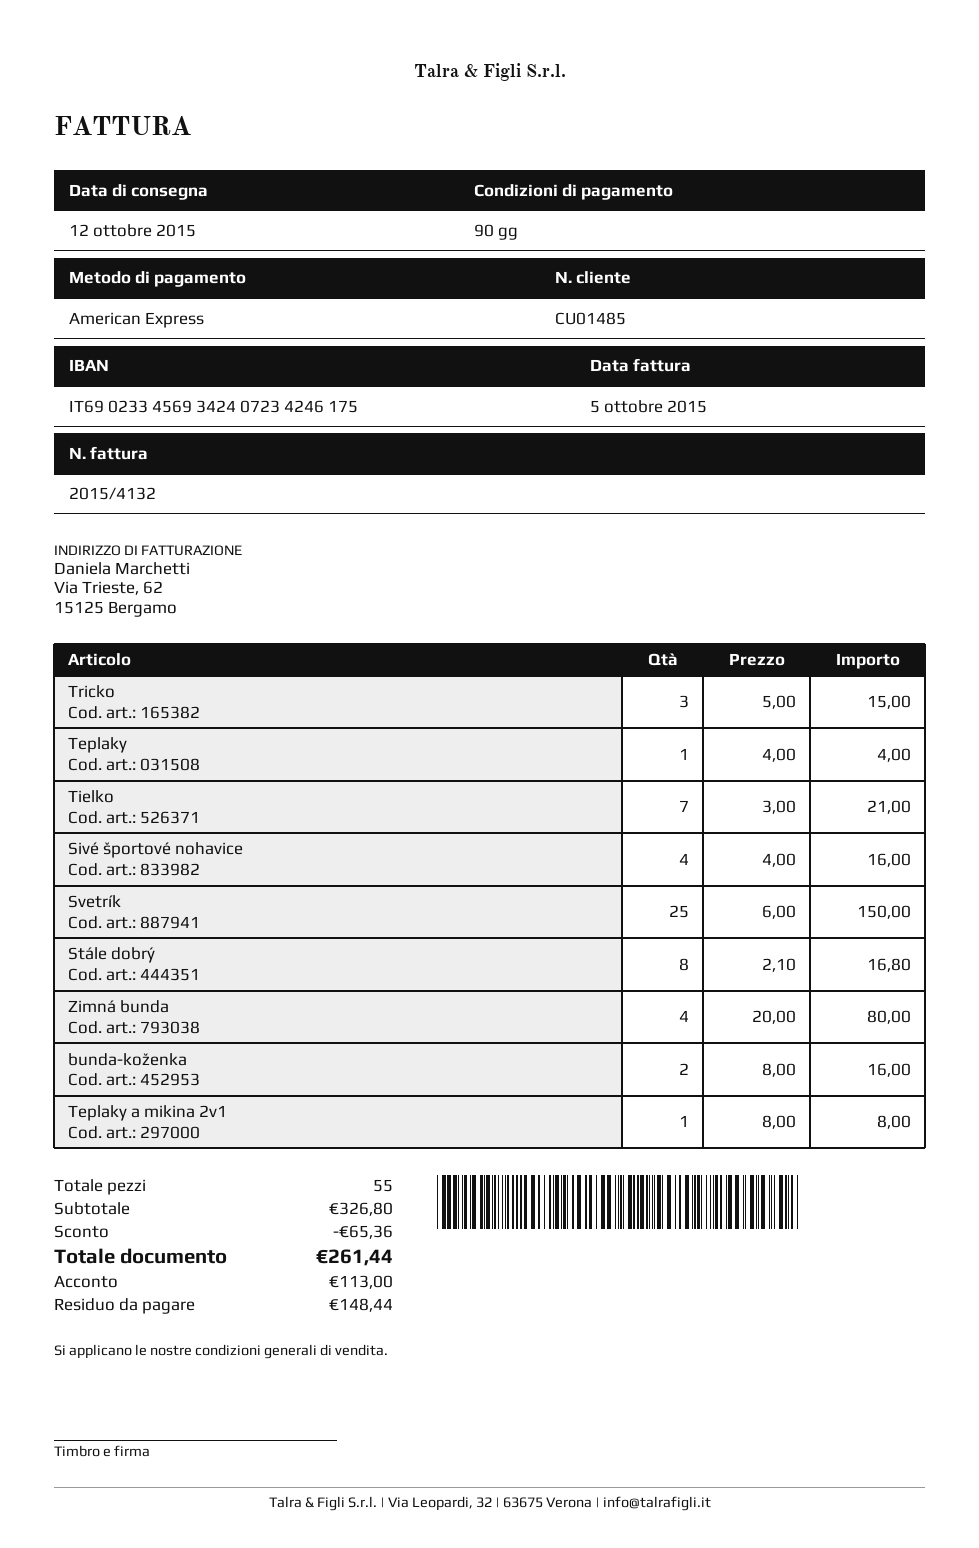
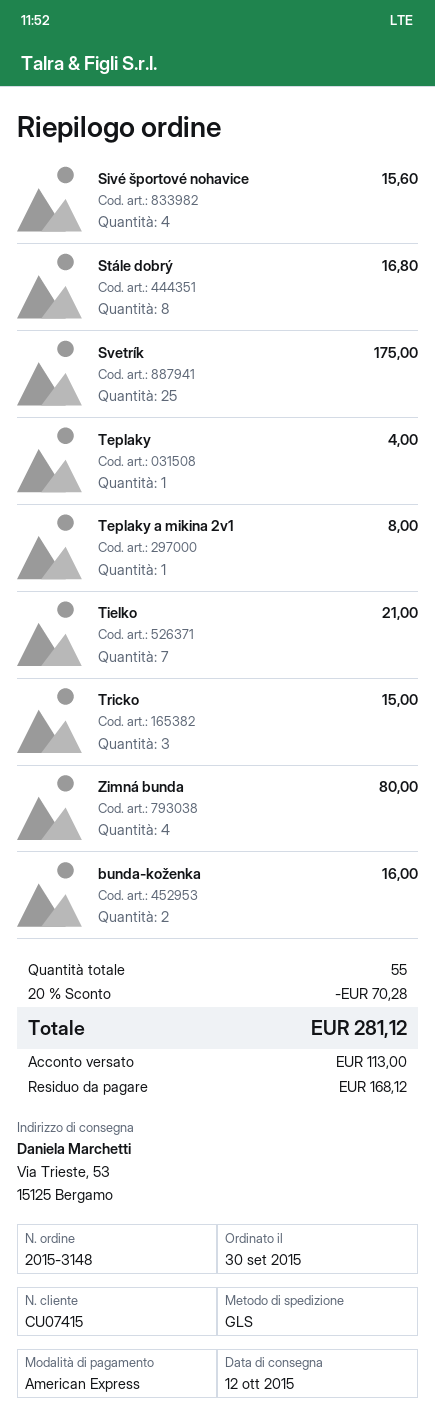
customer number: CU01485 -> CU07415
Sivé športové nohavice: 4 for 16.00 -> 4 for 15.60
Svetrík: 25 for 150.00 -> 25 for 175.00
discount: 65.36 -> 70.28
total: 261.44 -> 281.12
balance: 148.44 -> 168.12

